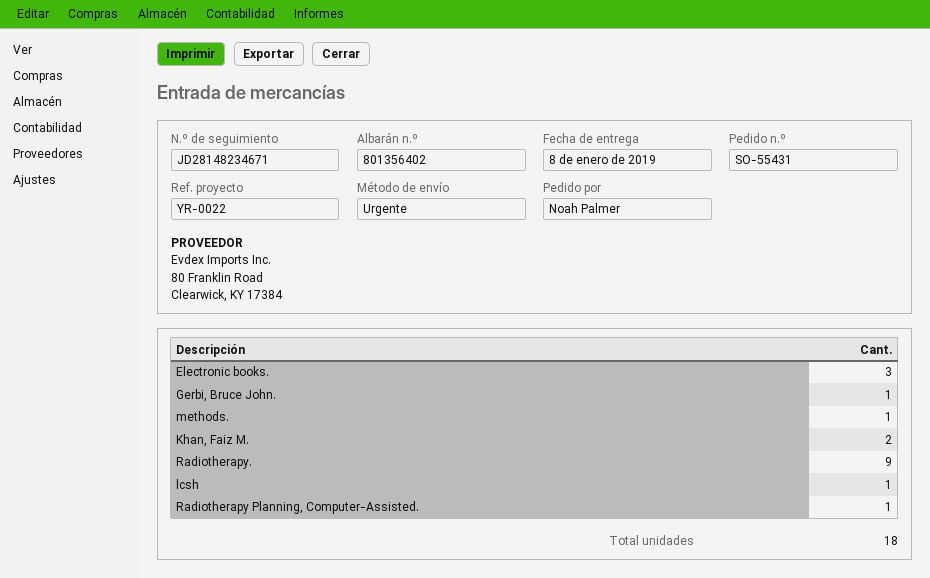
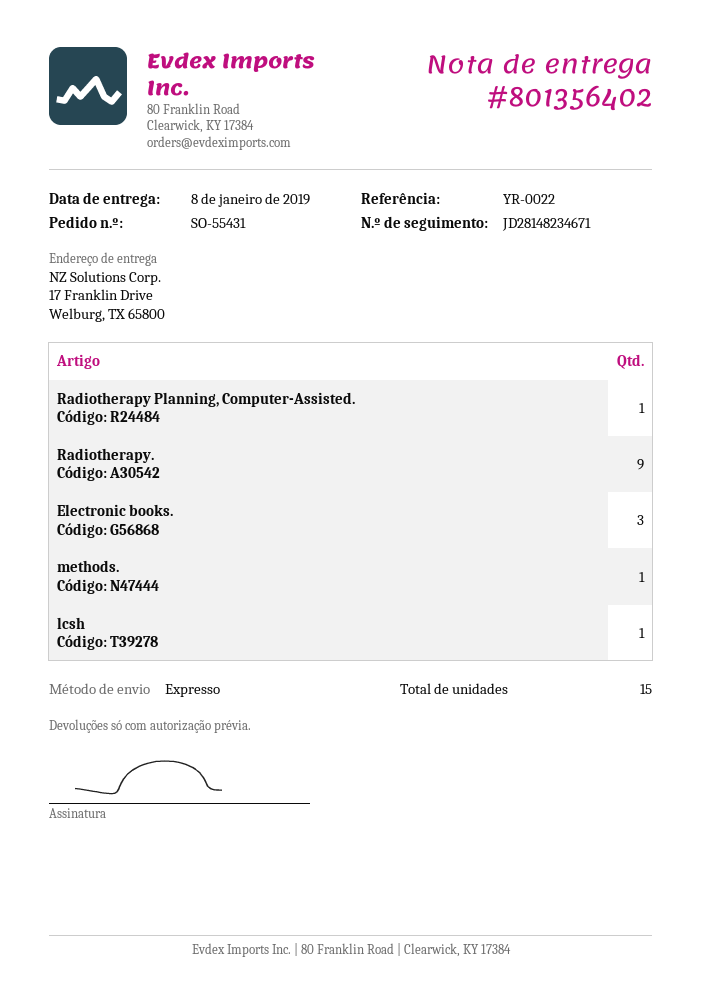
Gerbi, Bruce John.: 1 -> none
Khan, Faiz M.: 2 -> none
total quantity: 18 -> 15

